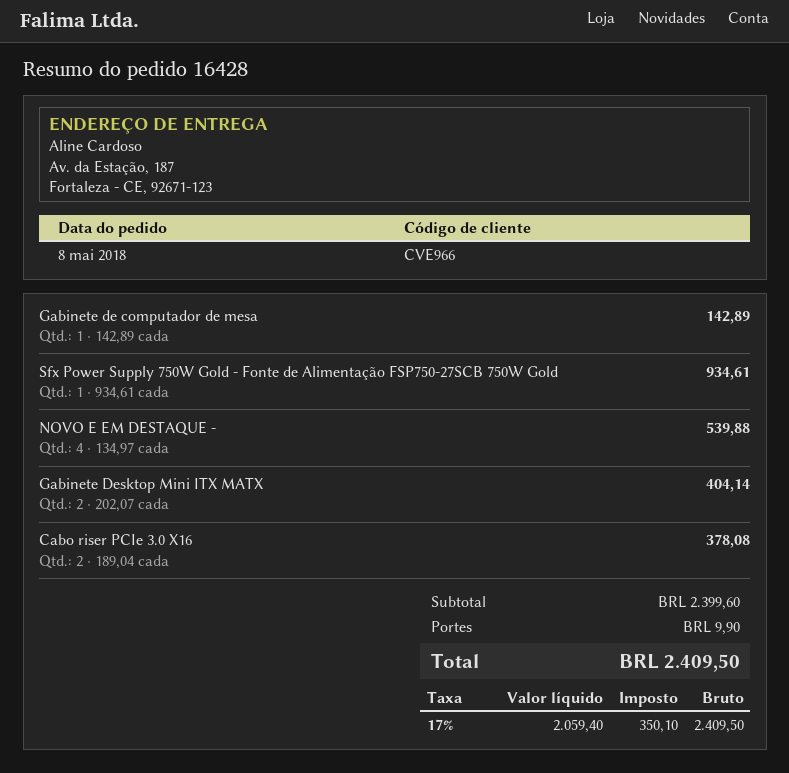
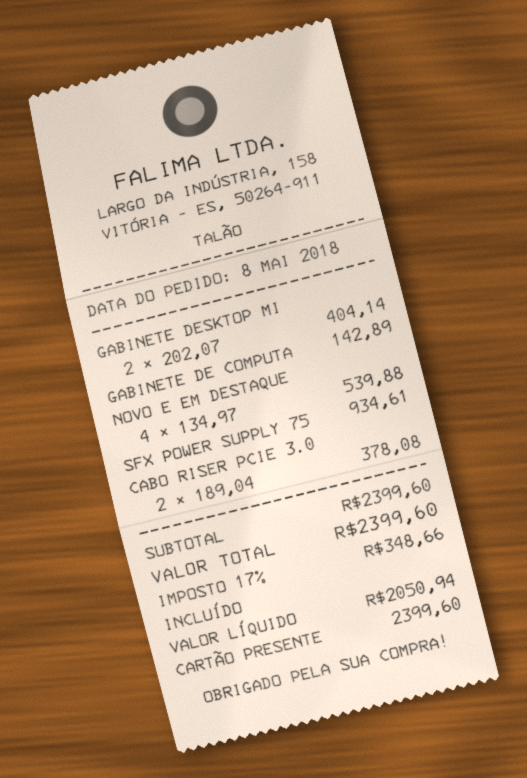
shipping: 9.90 -> none
net: 2059.40 -> 2050.94
tax: 17% = 350.10 -> 17% = 348.66
total: 2409.50 -> 2399.60

